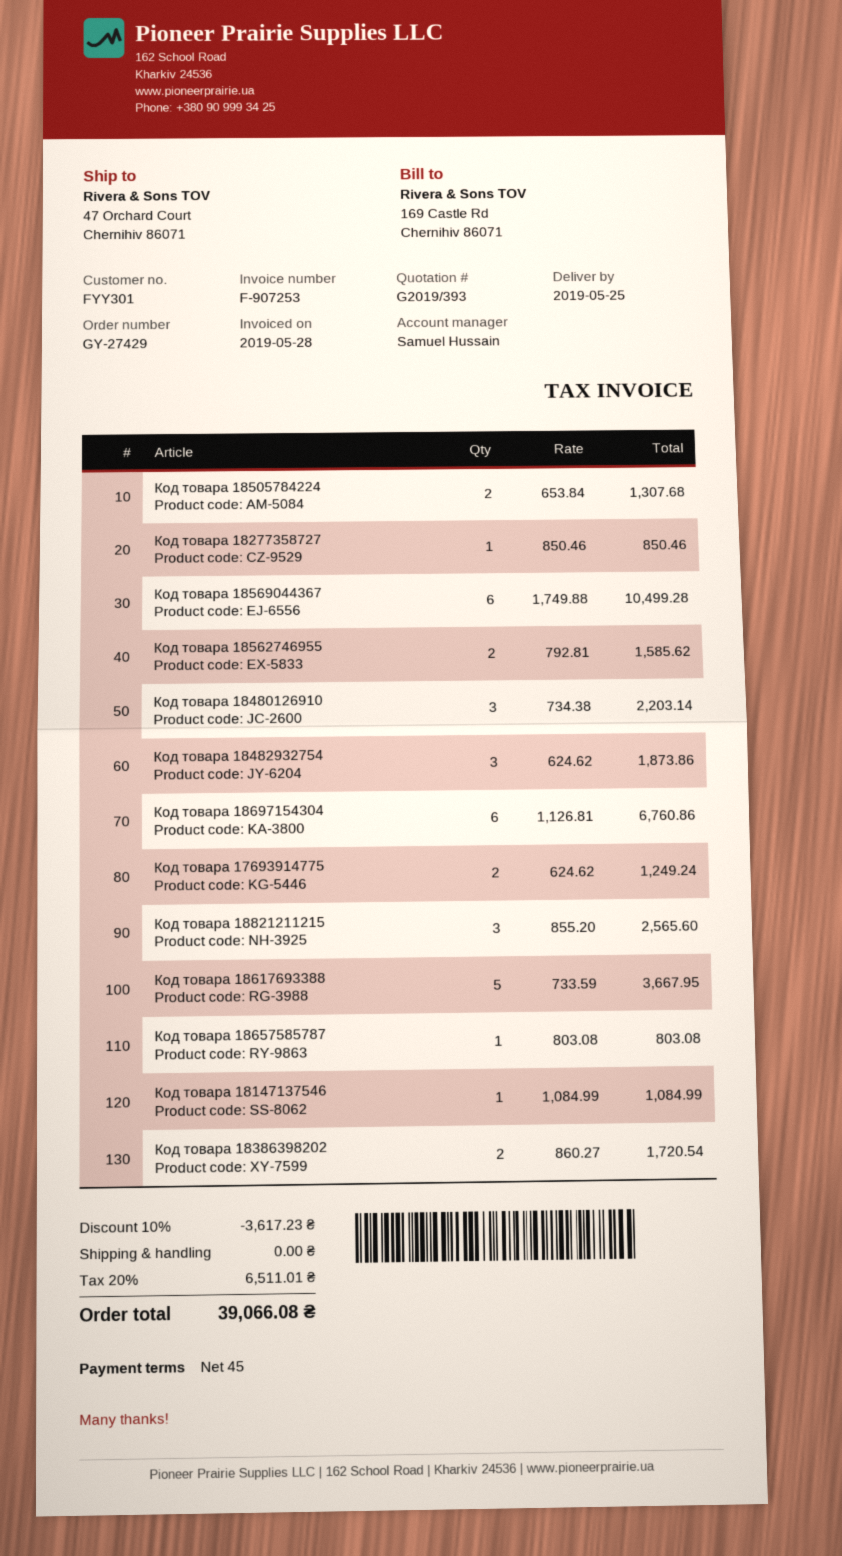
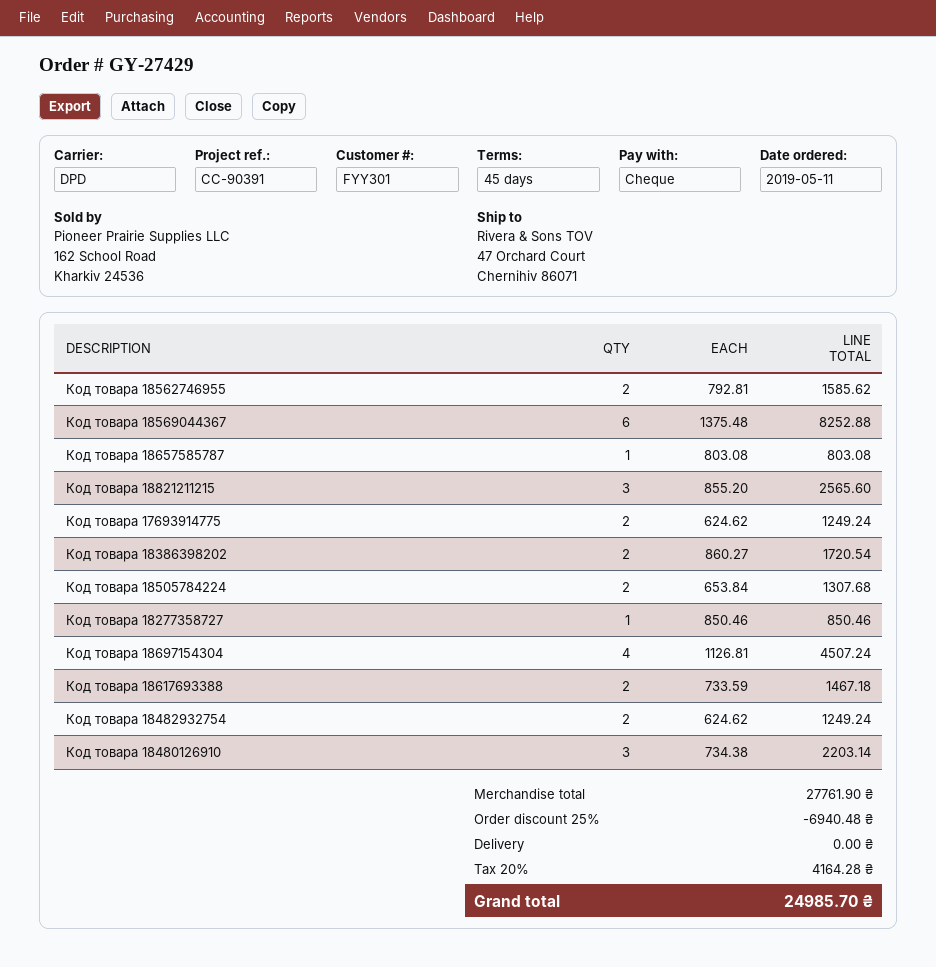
Код товара 18569044367: 6 x 1749.88 = 10499.28 -> 6 x 1375.48 = 8252.88
Код товара 18482932754: 3 x 624.62 = 1873.86 -> 2 x 624.62 = 1249.24
Код товара 18697154304: 6 x 1126.81 = 6760.86 -> 4 x 1126.81 = 4507.24
Код товара 18617693388: 5 x 733.59 = 3667.95 -> 2 x 733.59 = 1467.18
Код товара 18147137546: 1 x 1084.99 = 1084.99 -> none
discount: 10% = 3617.23 -> 25% = 6940.48
tax: 20% = 6511.01 -> 20% = 4164.28
total: 39066.08 -> 24985.70

